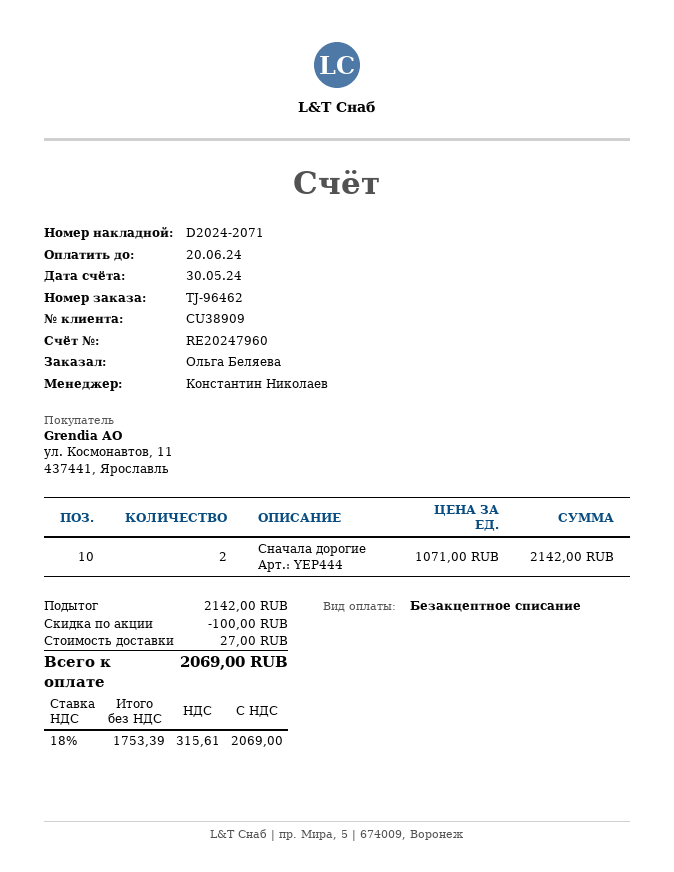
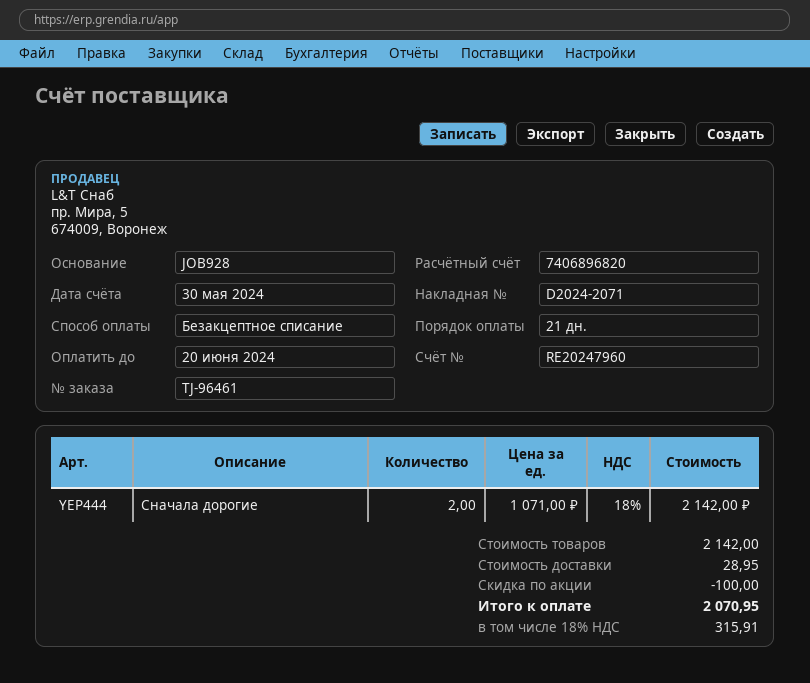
order number: TJ-96462 -> TJ-96461
shipping: 27.00 -> 28.95
tax: 18% = 315.61 -> 18% = 315.91
total: 2069.00 -> 2070.95

